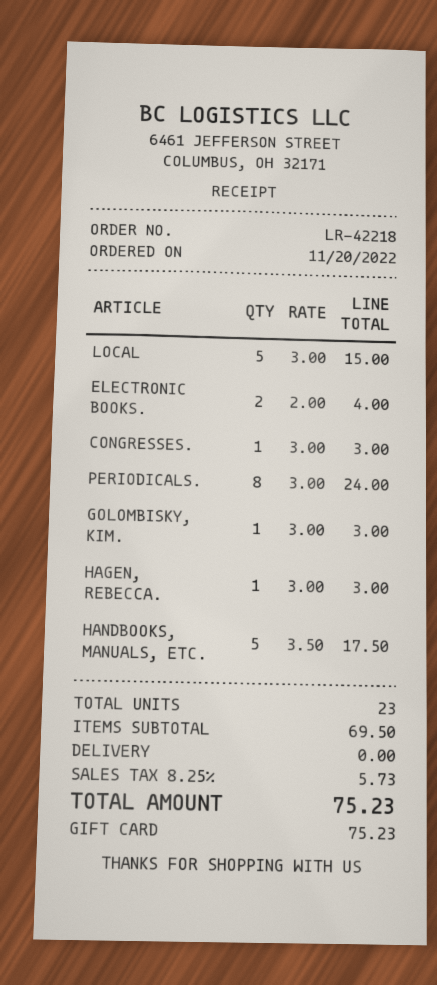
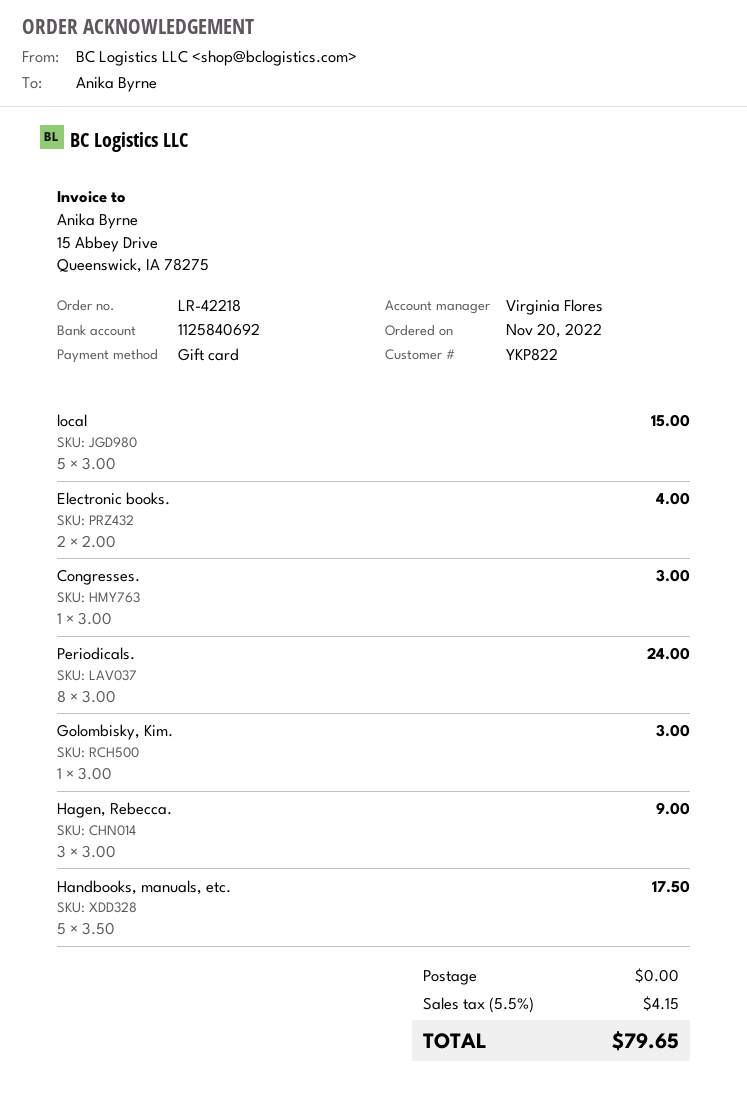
HAGEN, REBECCA.: 1 x 3.00 = 3.00 -> 3 x 3.00 = 9.00
tax: 8.25% = 5.73 -> 5.5% = 4.15
total: 75.23 -> 79.65

